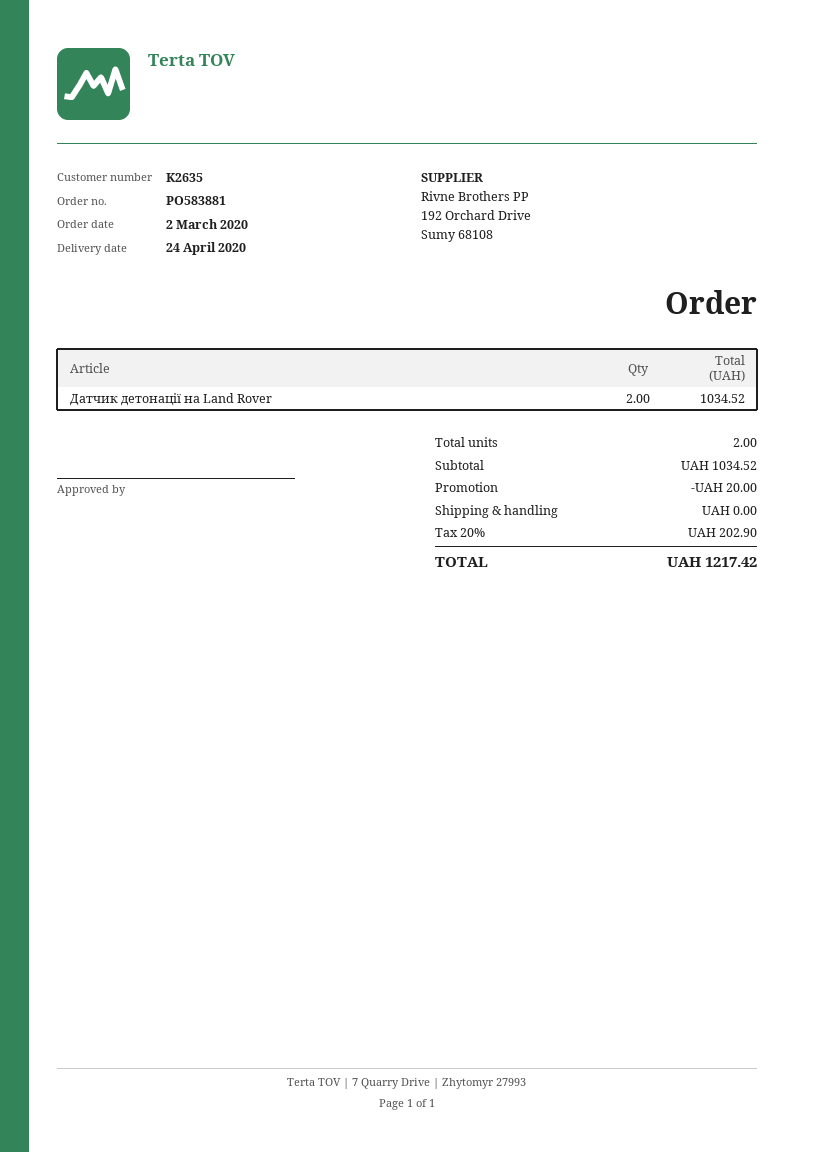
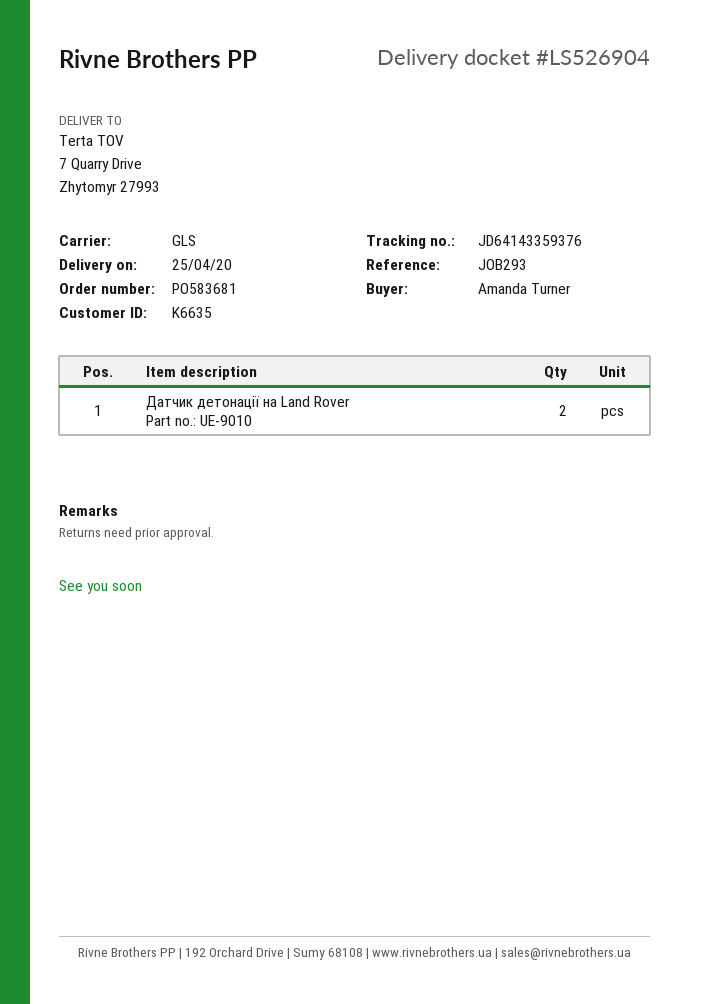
order number: PO583881 -> PO583681
delivery date: 2020-04-24 -> 2020-04-25
customer number: K2635 -> K6635

